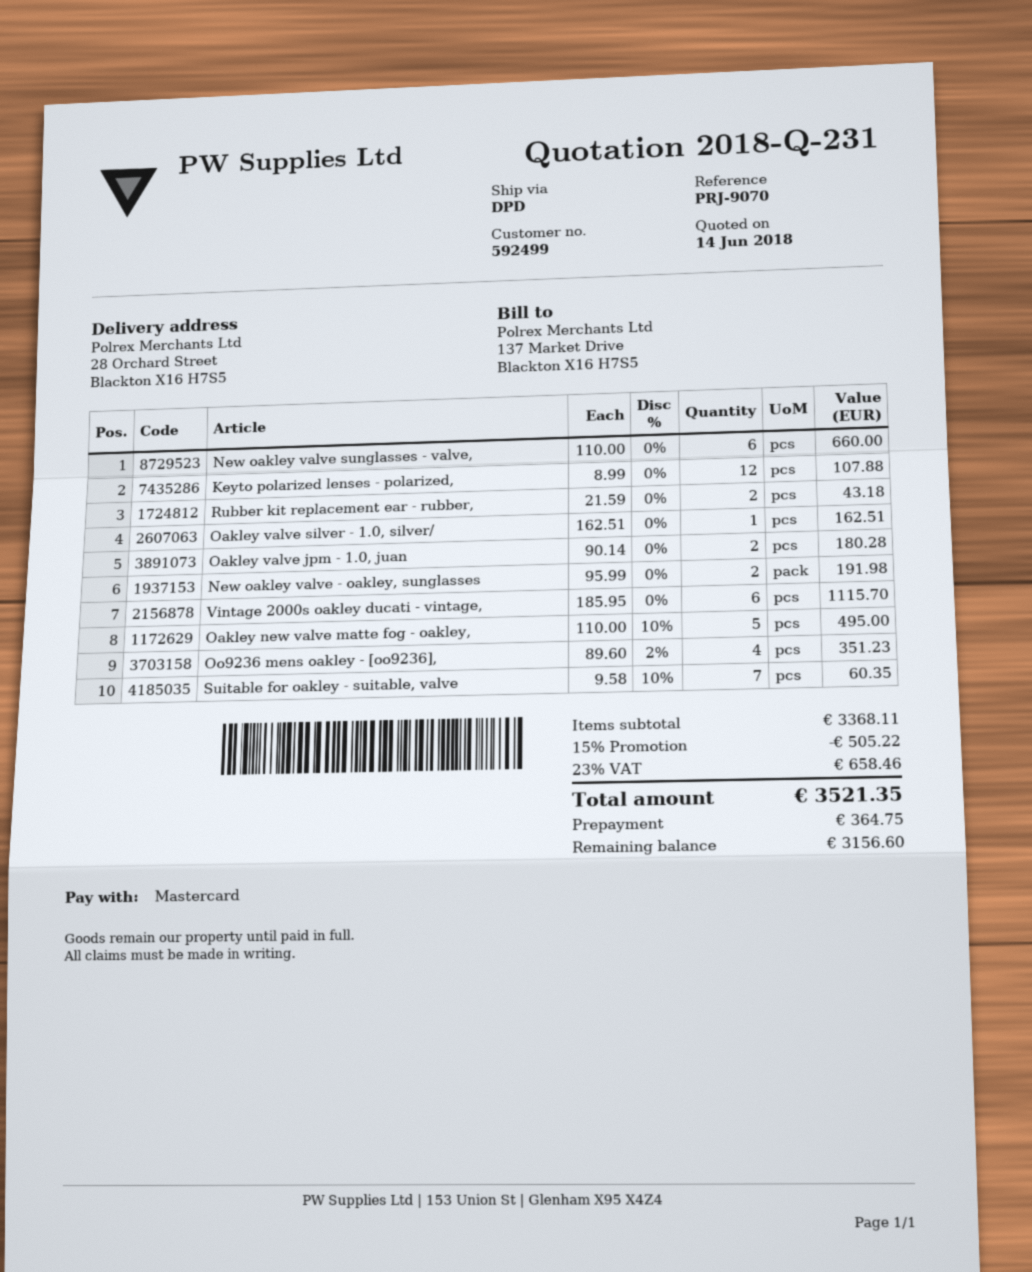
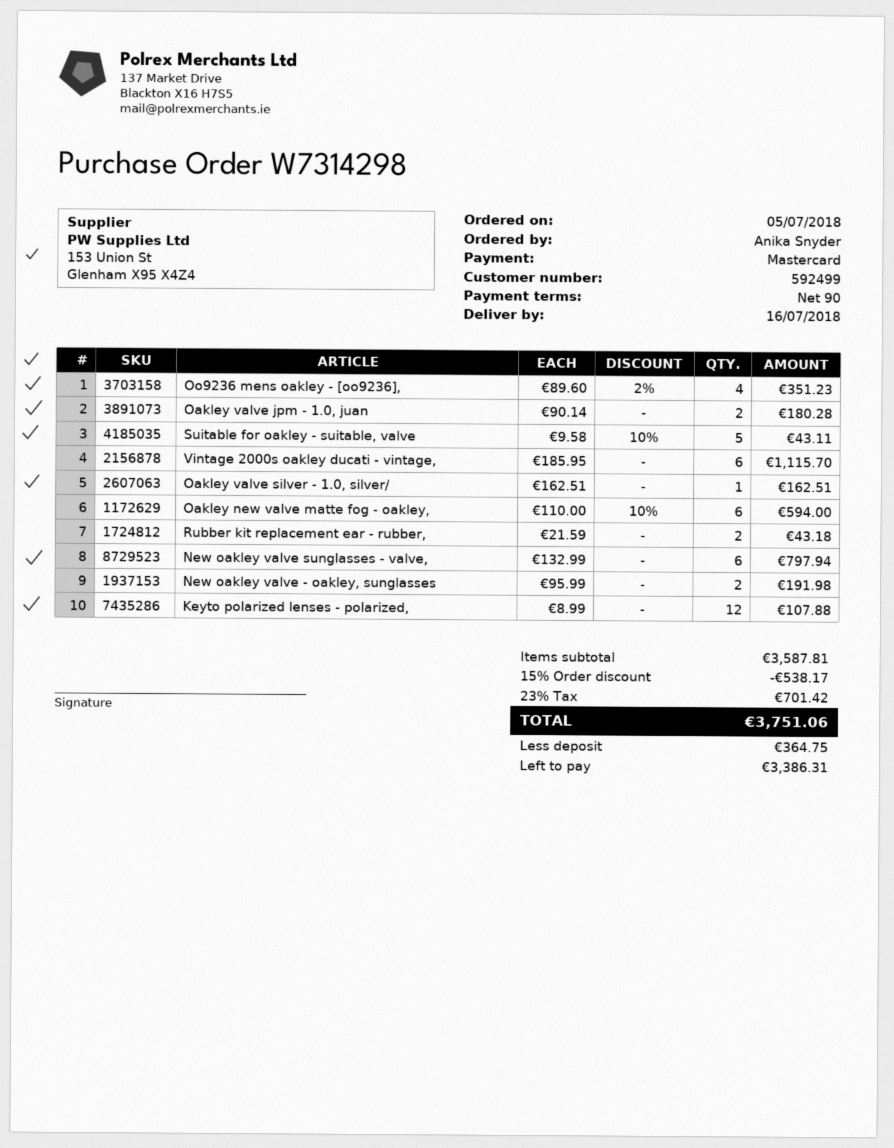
New oakley valve sunglasses - valve,: 6 x 110.00 = 660.00 -> 6 x 132.99 = 797.94
Oakley new valve matte fog - oakley,: 5 x 110.00 - 10% = 495.00 -> 6 x 110.00 - 10% = 594.00
Suitable for oakley - suitable, valve: 7 x 9.58 - 10% = 60.35 -> 5 x 9.58 - 10% = 43.11
subtotal: 3368.11 -> 3587.81
discount: 15% = 505.22 -> 15% = 538.17
tax: 23% = 658.46 -> 23% = 701.42
total: 3521.35 -> 3751.06
balance: 3156.60 -> 3386.31

